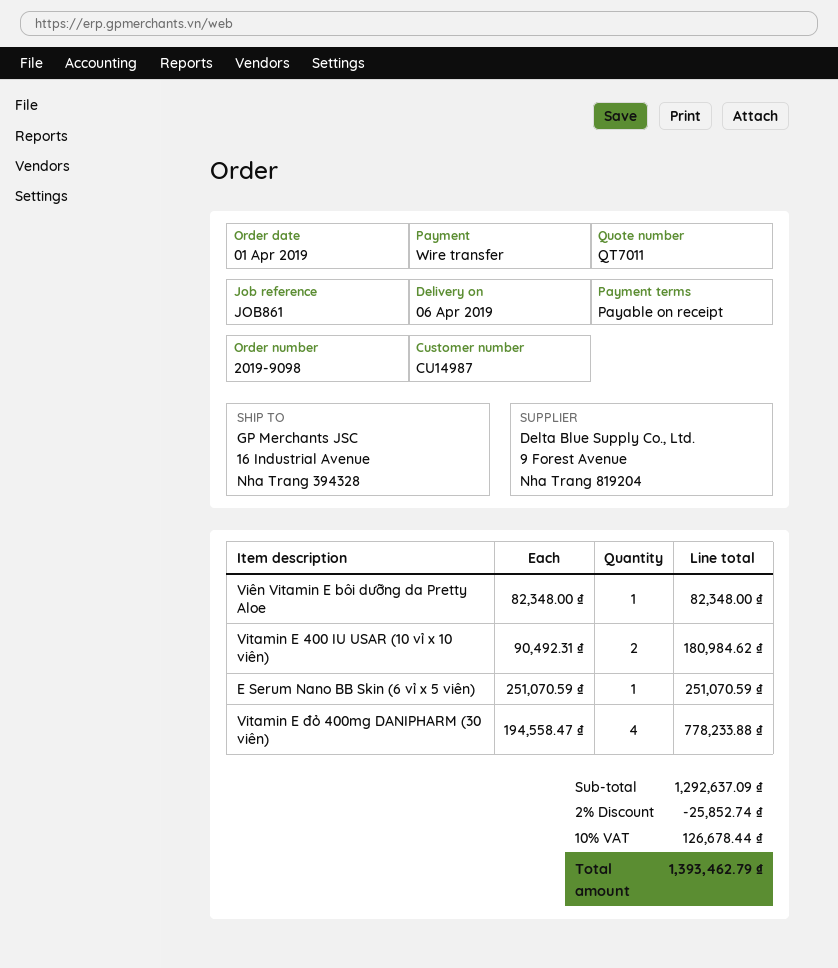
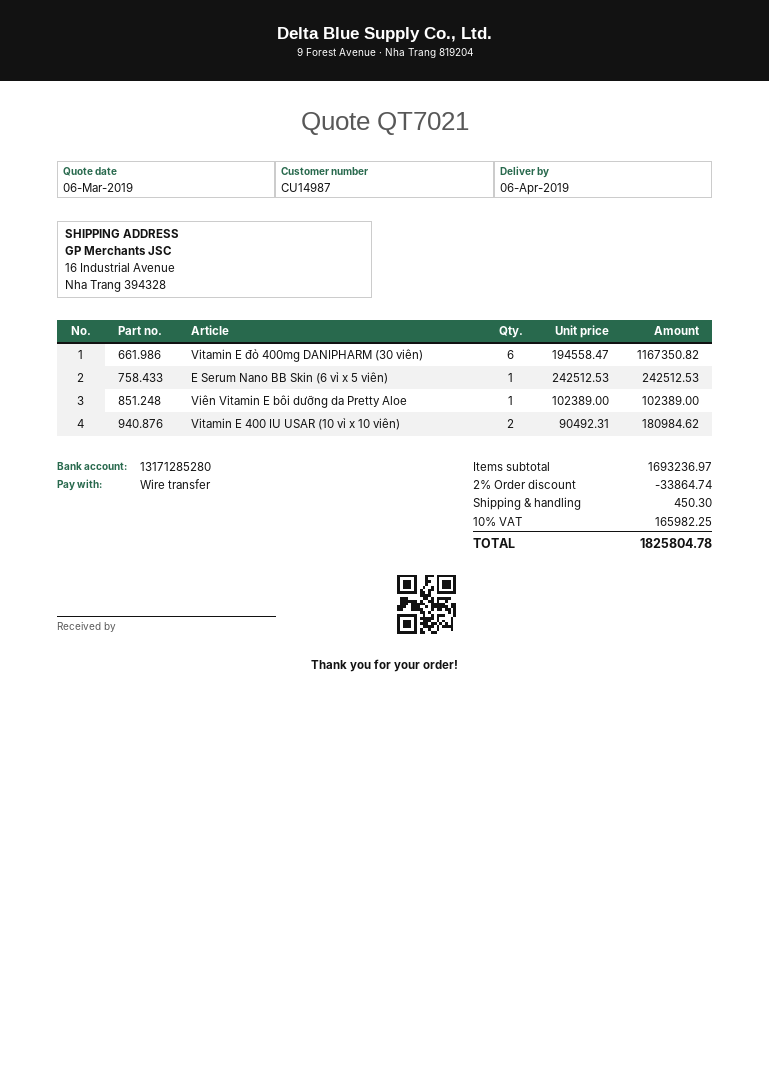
quote number: QT7011 -> QT7021
Viên Vitamin E bôi dưỡng da Pretty Aloe: 1 x 82348.00 = 82348.00 -> 1 x 102389.00 = 102389.00
E Serum Nano BB Skin (6 vỉ x 5 viên): 1 x 251070.59 = 251070.59 -> 1 x 242512.53 = 242512.53
Vitamin E đỏ 400mg DANIPHARM (30 viên): 4 x 194558.47 = 778233.88 -> 6 x 194558.47 = 1167350.82
subtotal: 1292637.09 -> 1693236.97
discount: 2% = 25852.74 -> 2% = 33864.74
shipping: none -> 450.30
tax: 10% = 126678.44 -> 10% = 165982.25
total: 1393462.79 -> 1825804.78

